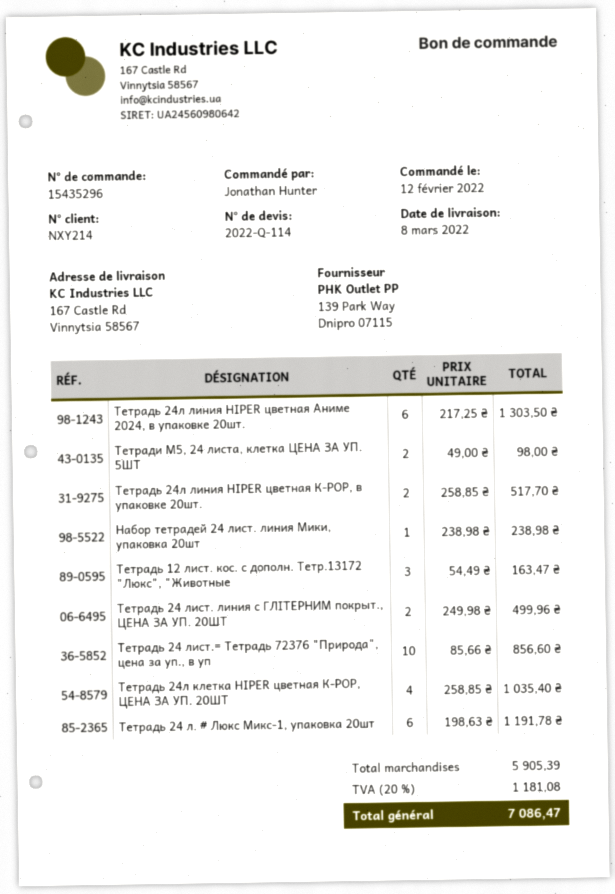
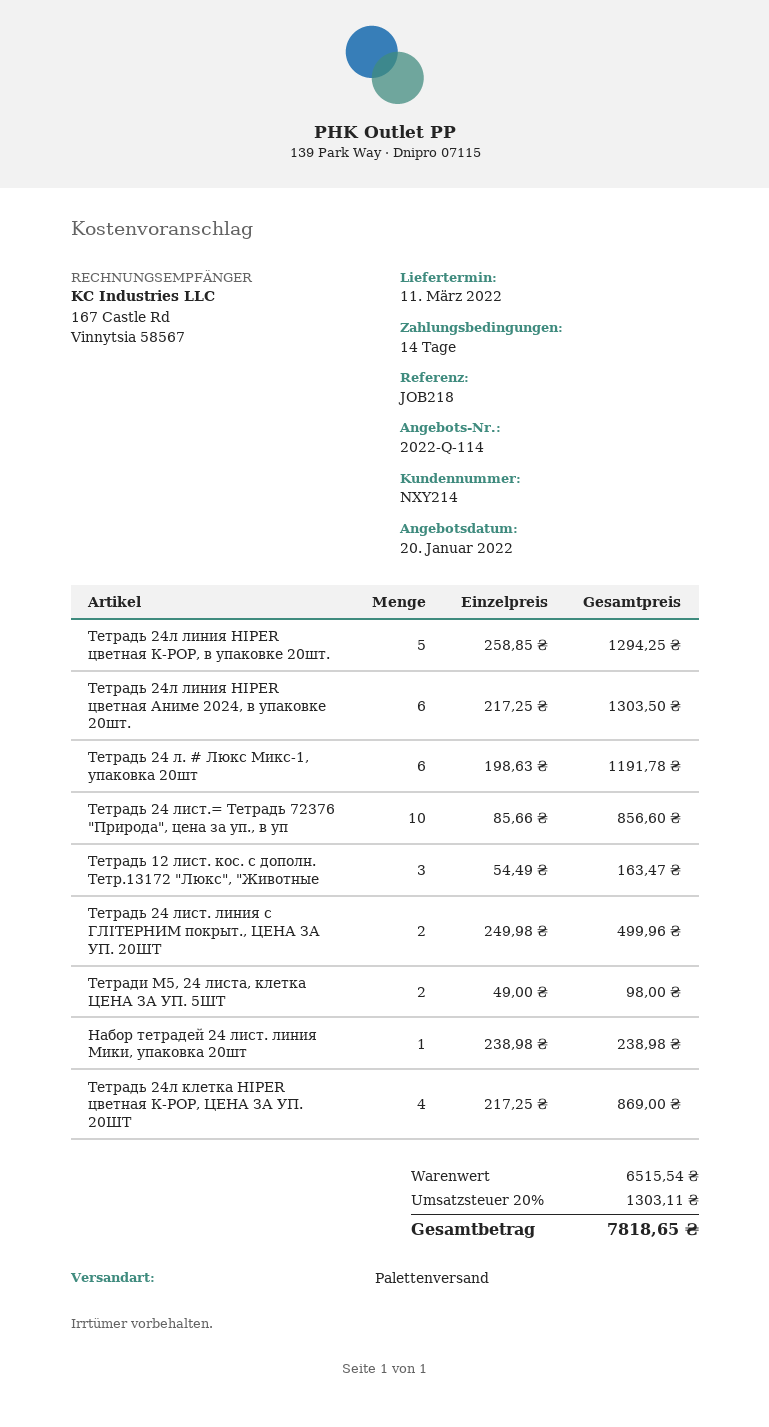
delivery date: 2022-03-08 -> 2022-03-11
Тетрадь 24л линия HIPER цветная К-РОР, в упаковке 20шт.: 2 x 258.85 = 517.70 -> 5 x 258.85 = 1294.25
Тетрадь 24л клетка HIPER цветная К-РОР, ЦЕНА ЗА УП. 20ШТ: 4 x 258.85 = 1035.40 -> 4 x 217.25 = 869.00
subtotal: 5905.39 -> 6515.54
tax: 20% = 1181.08 -> 20% = 1303.11
total: 7086.47 -> 7818.65

